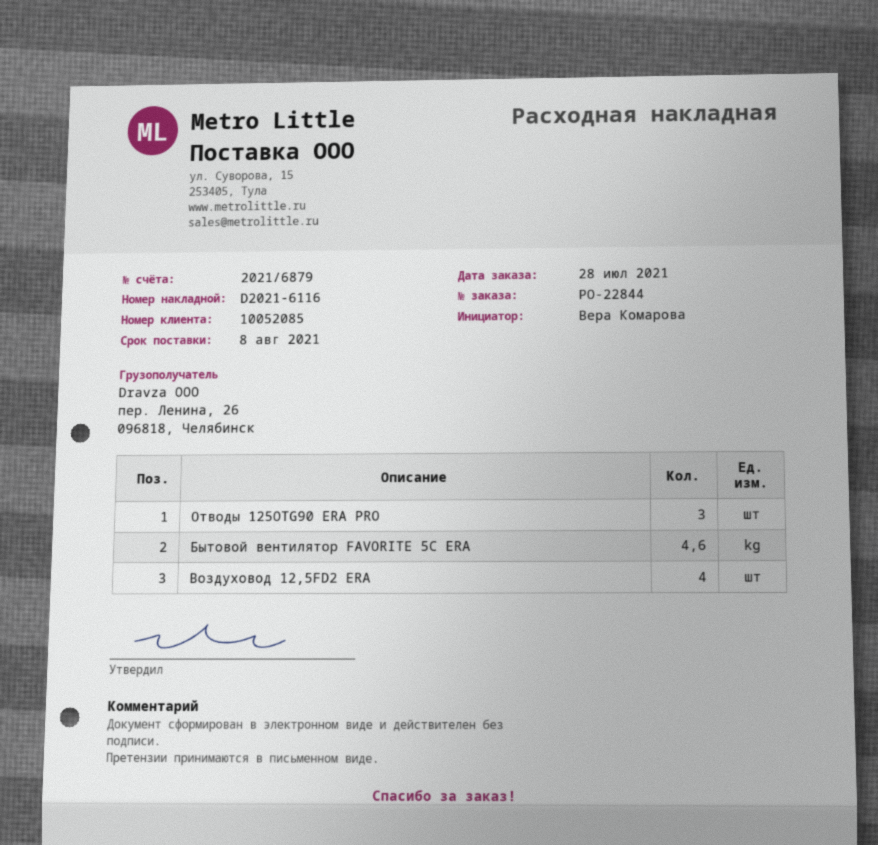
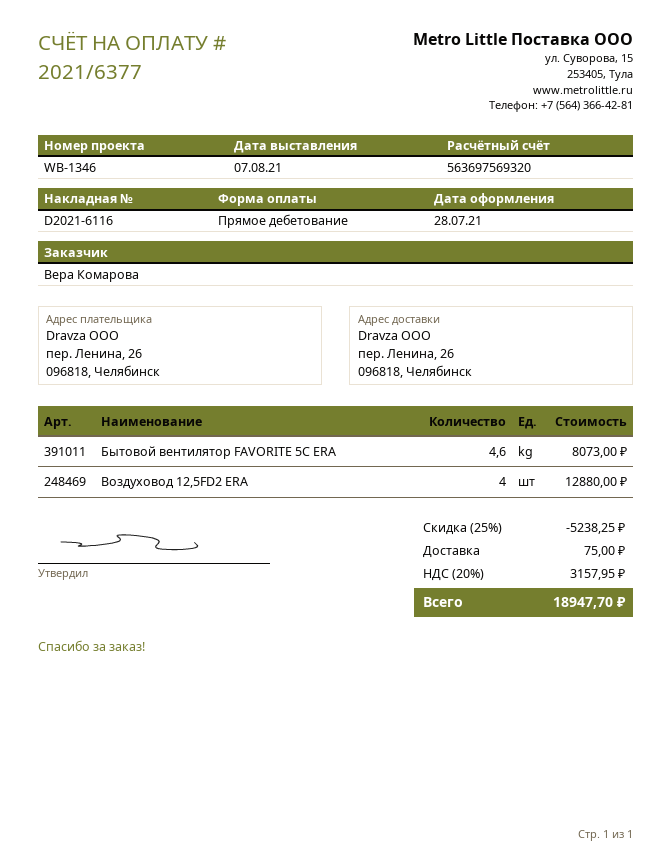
invoice number: 2021/6879 -> 2021/6377
Отводы 125OTG90 ERA PRO: 3 -> none

